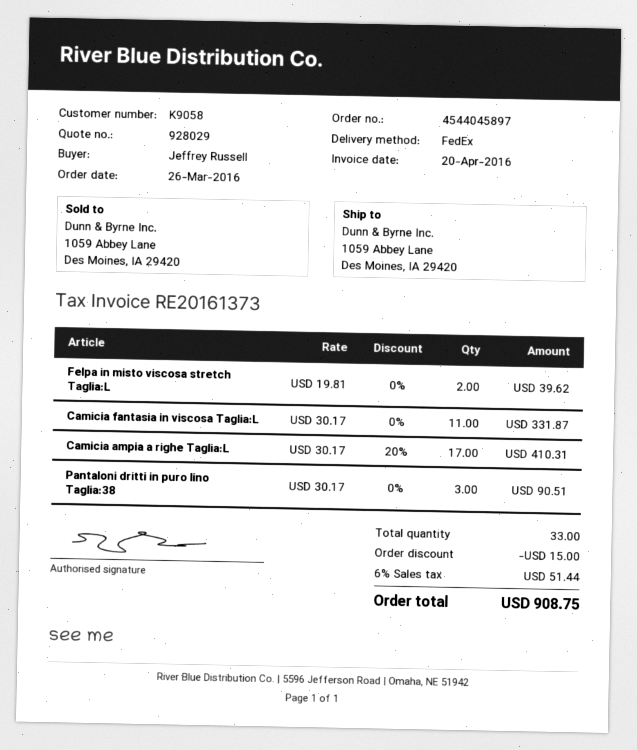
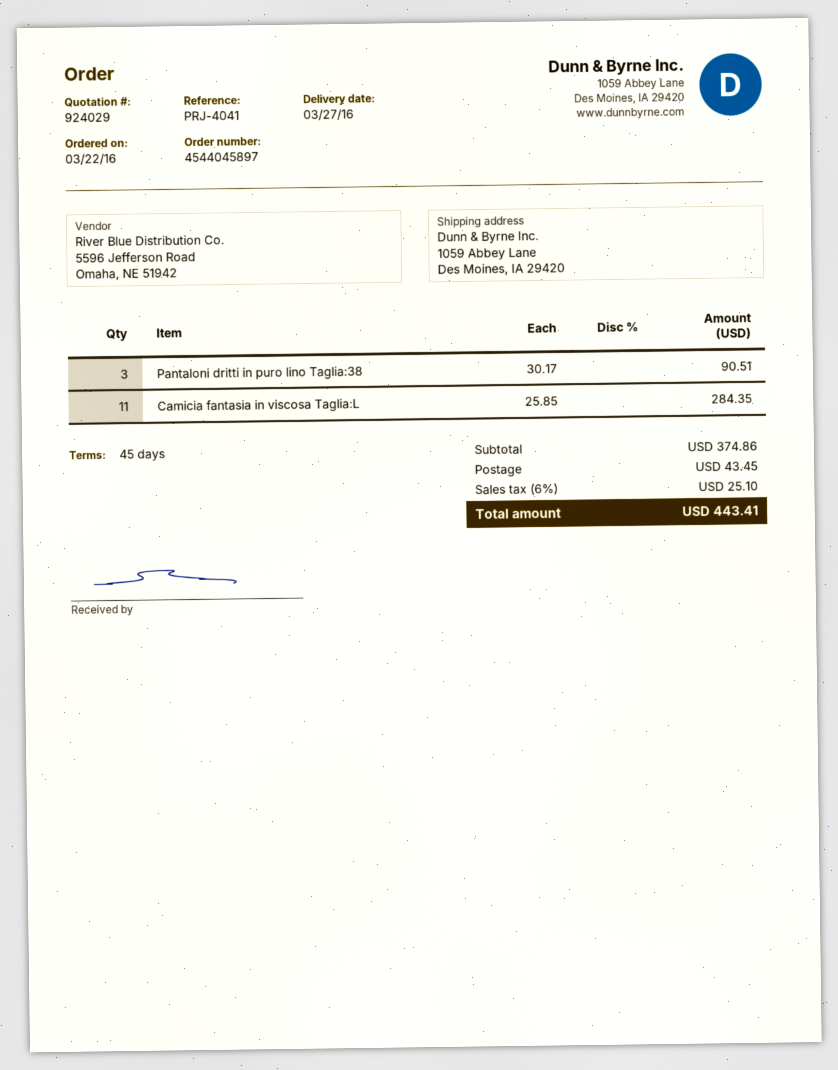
quote number: 928029 -> 924029
order date: 2016-03-26 -> 2016-03-22
Felpa in misto viscosa stretch Taglia:L: 2 x 19.81 = 39.62 -> none
Camicia fantasia in viscosa Taglia:L: 11 x 30.17 = 331.87 -> 11 x 25.85 = 284.35
Camicia ampia a righe Taglia:L: 17 x 30.17 - 20% = 410.31 -> none
discount: 15.00 -> none
shipping: none -> 43.45
tax: 6% = 51.44 -> 6% = 25.10
total: 908.75 -> 443.41

